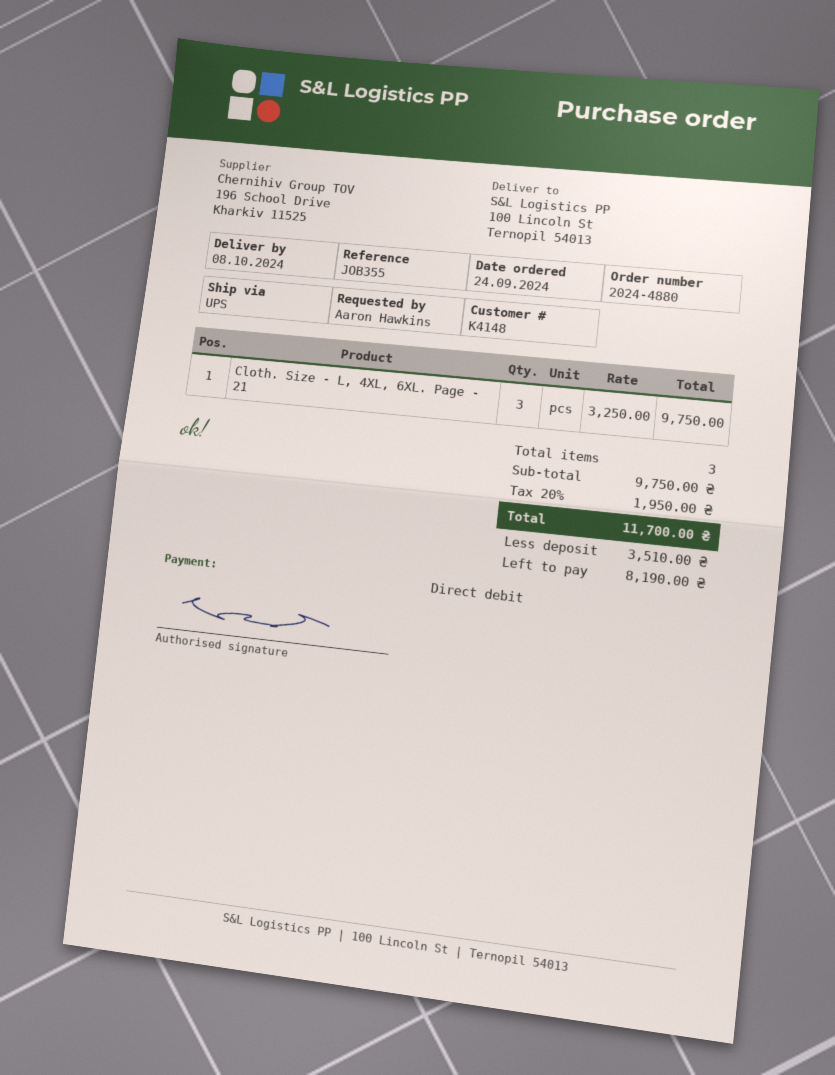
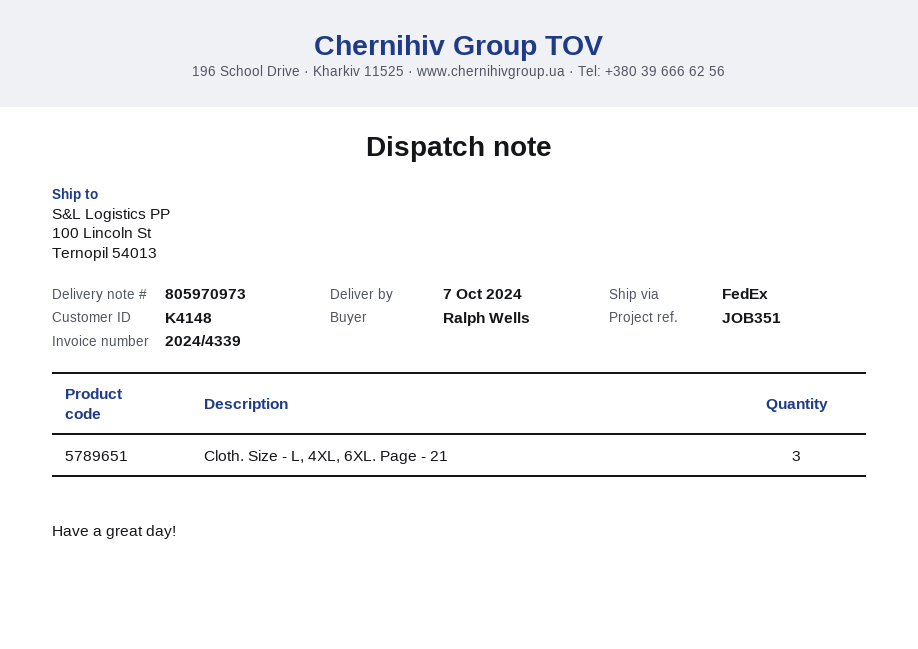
delivery date: 2024-10-08 -> 2024-10-07
reference: JOB355 -> JOB351
ordered by: Aaron Hawkins -> Ralph Wells
shipping method: UPS -> FedEx

